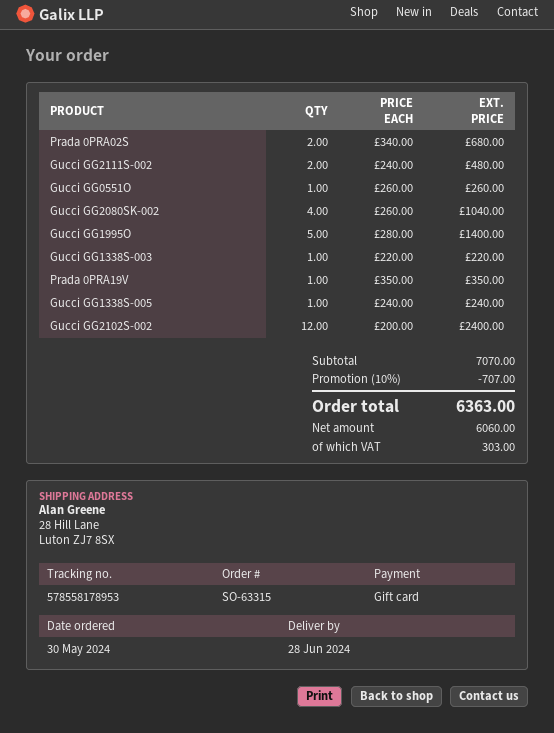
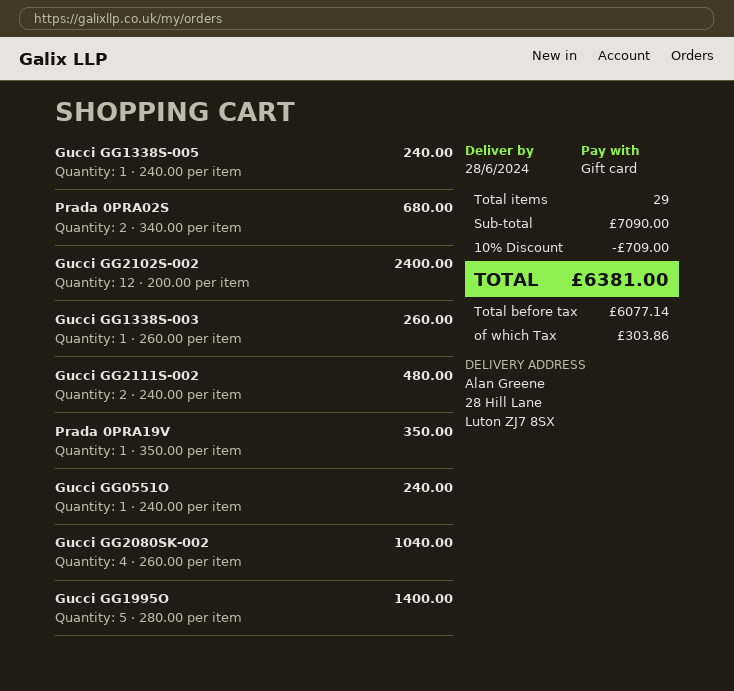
Gucci GG0551O: 1 x 260.00 = 260.00 -> 1 x 240.00 = 240.00
Gucci GG1338S-003: 1 x 220.00 = 220.00 -> 1 x 260.00 = 260.00
subtotal: 7070.00 -> 7090.00
discount: 10% = 707.00 -> 10% = 709.00
net: 6060.00 -> 6077.14
tax: 303.00 -> 303.86
total: 6363.00 -> 6381.00

